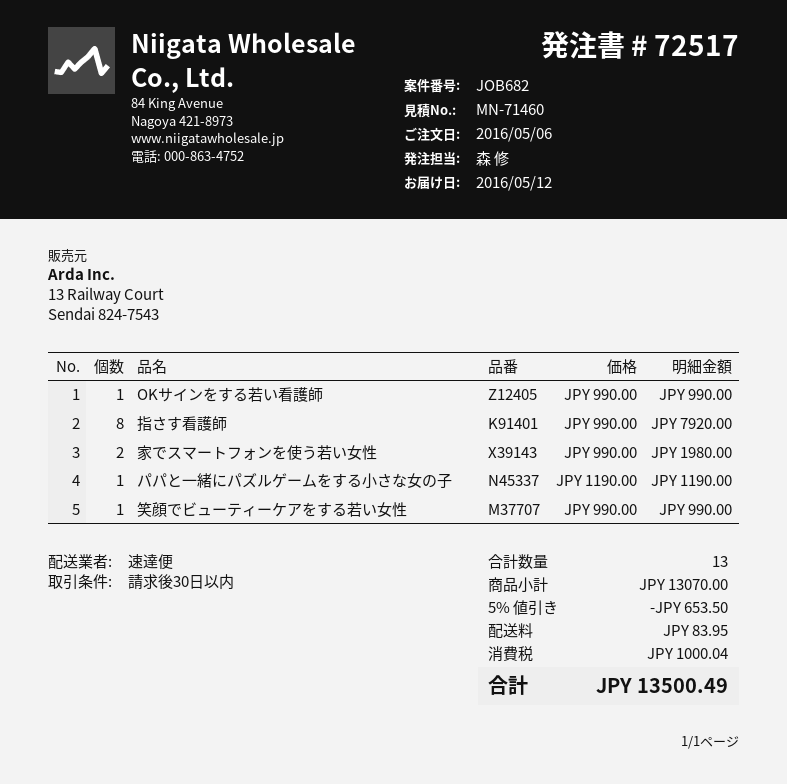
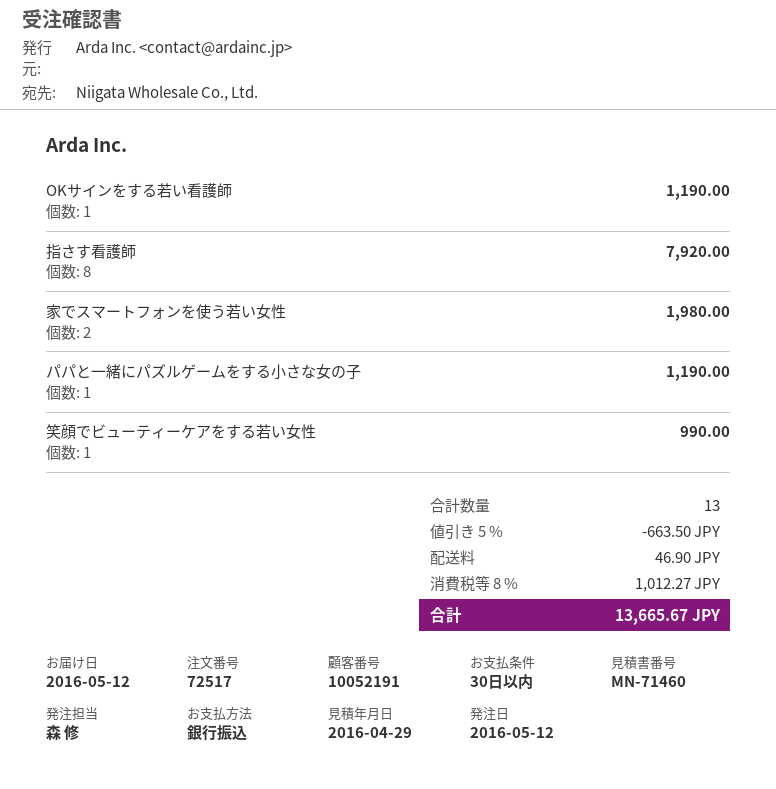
order date: 2016-05-06 -> 2016-05-12
OKサインをする若い看護師: 1 for 990.00 -> 1 for 1190.00
discount: 5% = 653.50 -> 5% = 663.50
shipping: 83.95 -> 46.90
tax: 1000.04 -> 1012.27
total: 13500.49 -> 13665.67

